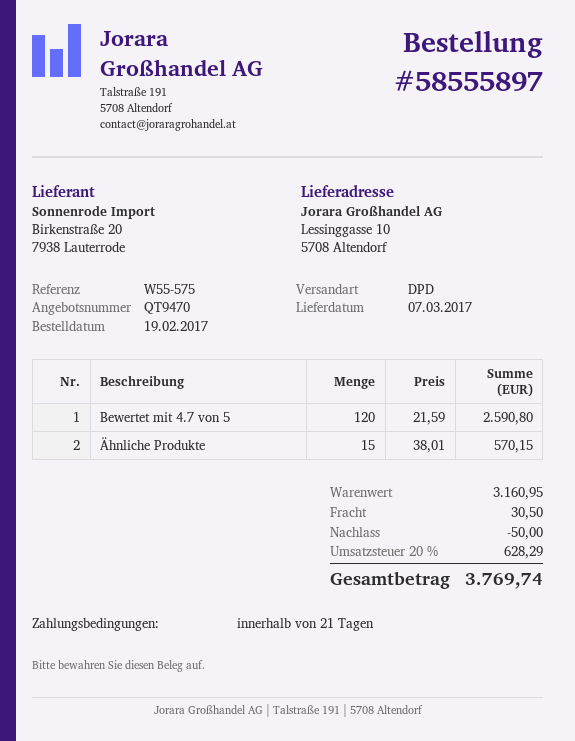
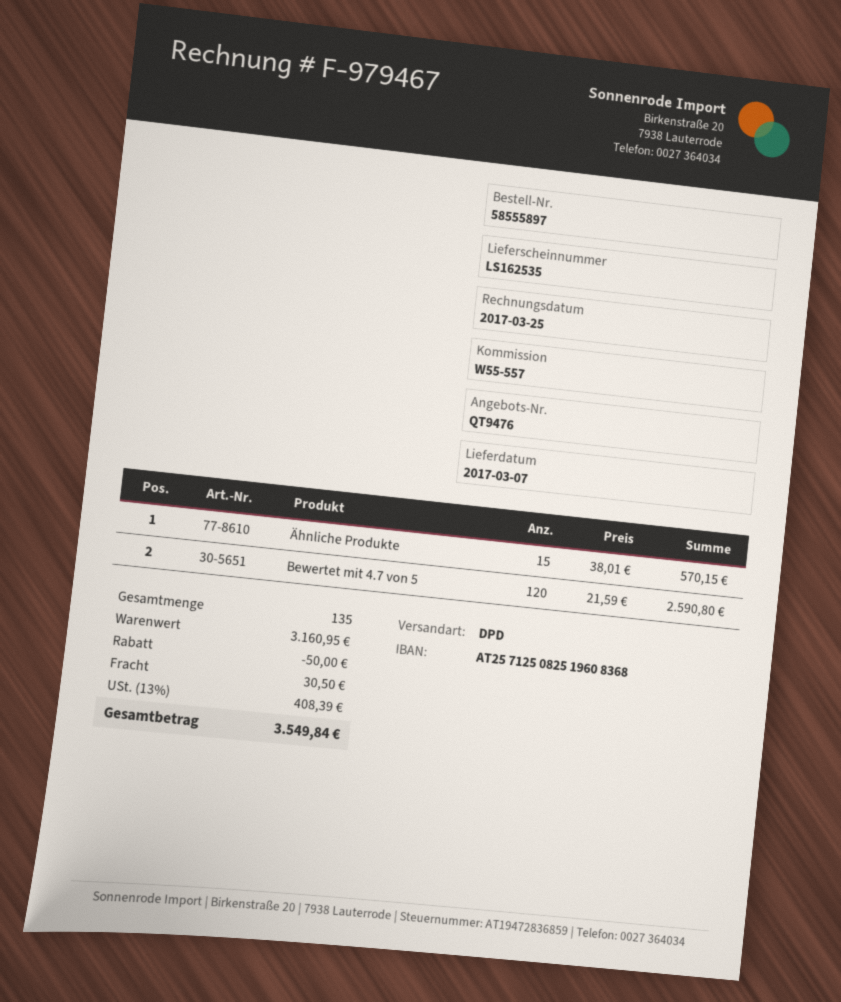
quote number: QT9470 -> QT9476
reference: W55-575 -> W55-557
tax: 20% = 628.29 -> 13% = 408.39
total: 3769.74 -> 3549.84

